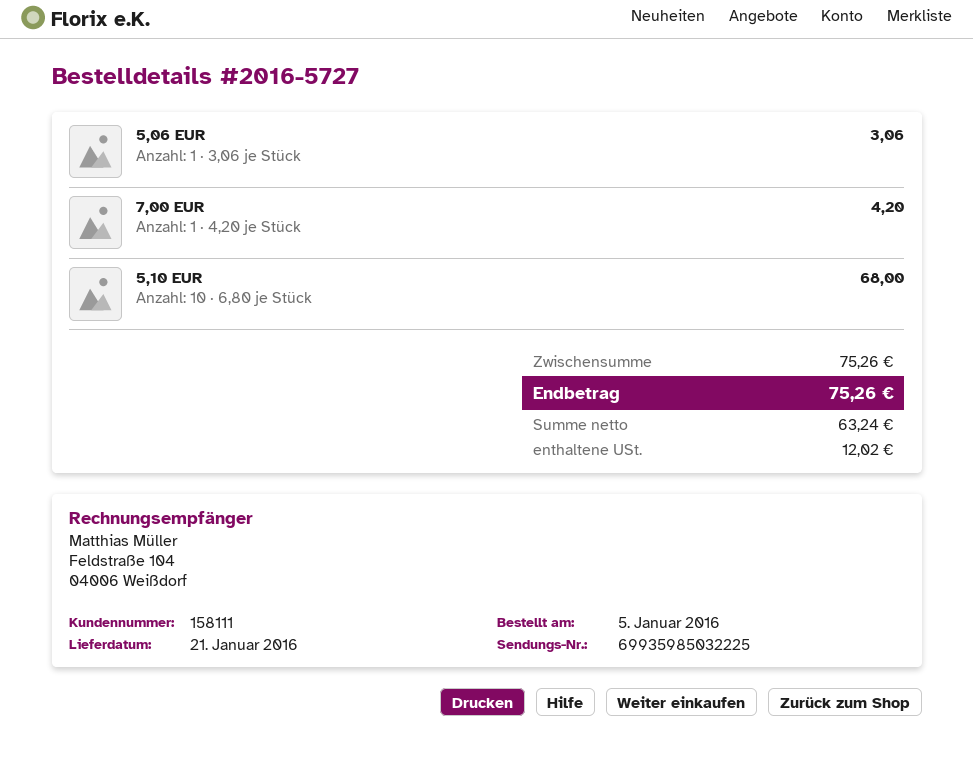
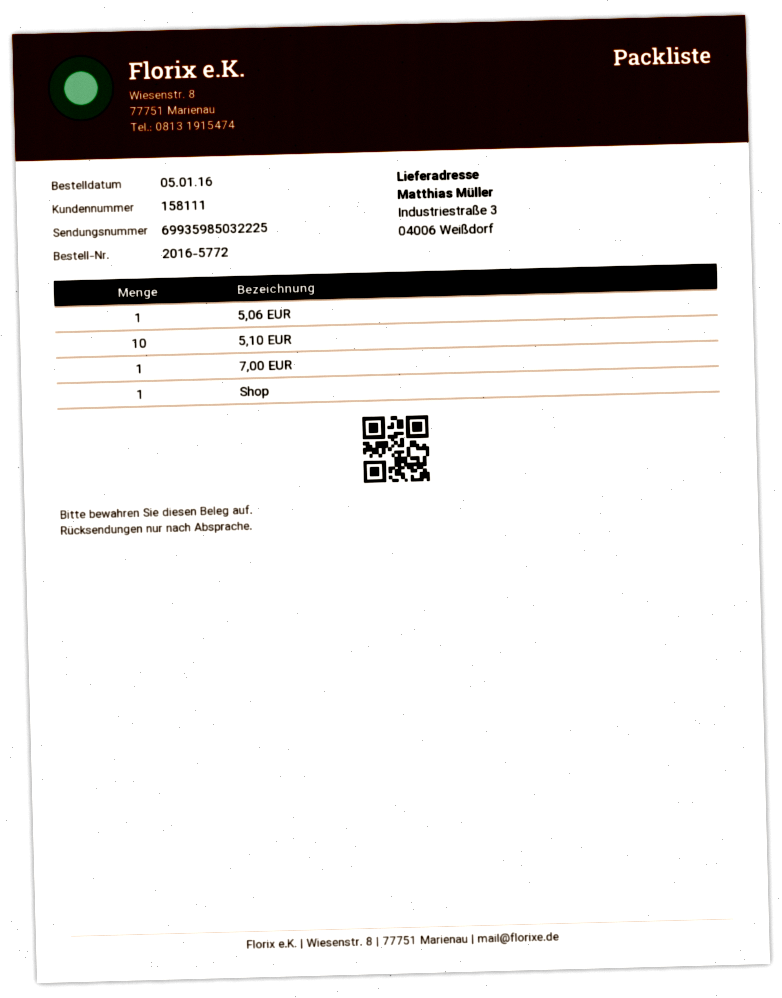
order number: 2016-5727 -> 2016-5772
Shop: none -> 1

